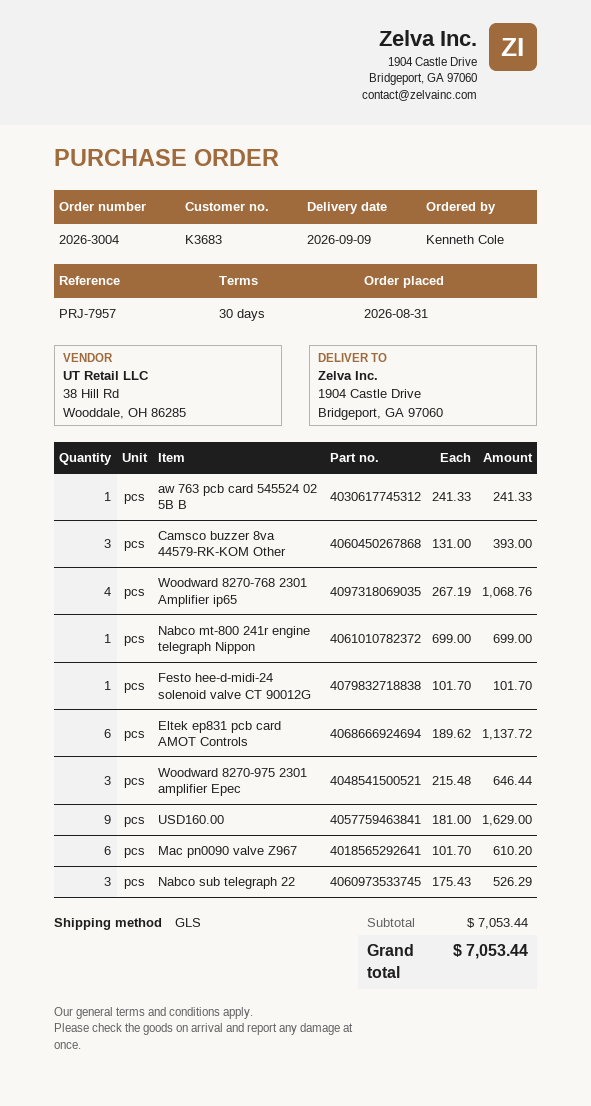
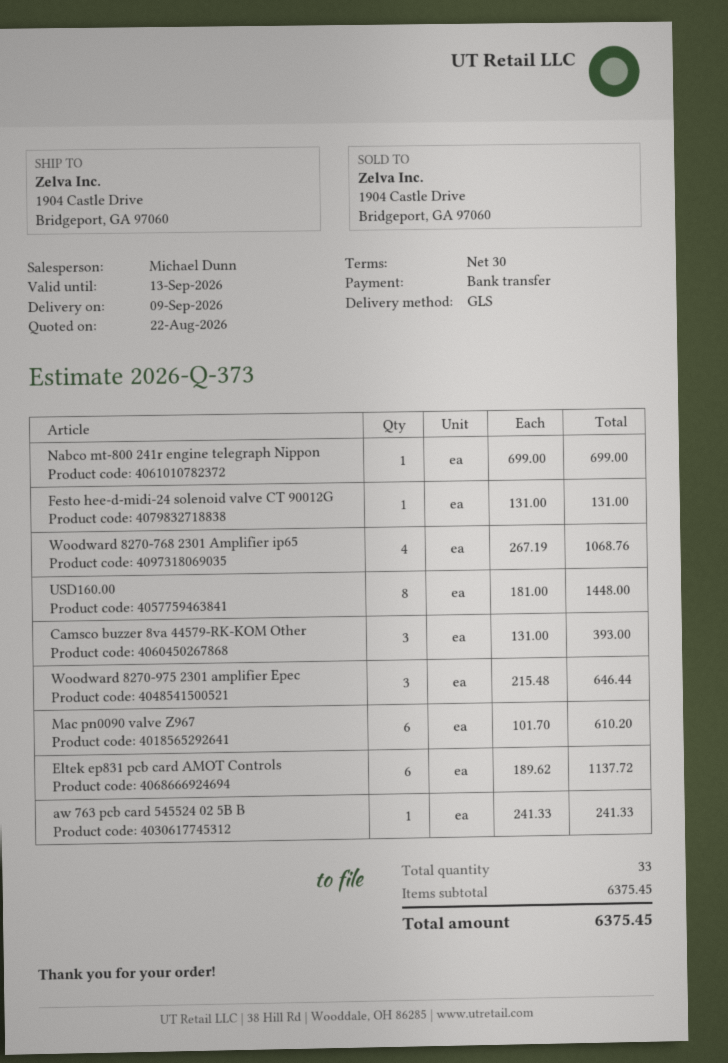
Festo hee-d-midi-24 solenoid valve CT 90012G: 1 x 101.70 = 101.70 -> 1 x 131.00 = 131.00
USD160.00: 9 x 181.00 = 1629.00 -> 8 x 181.00 = 1448.00
Nabco sub telegraph 22: 3 x 175.43 = 526.29 -> none
subtotal: 7053.44 -> 6375.45
total: 7053.44 -> 6375.45

